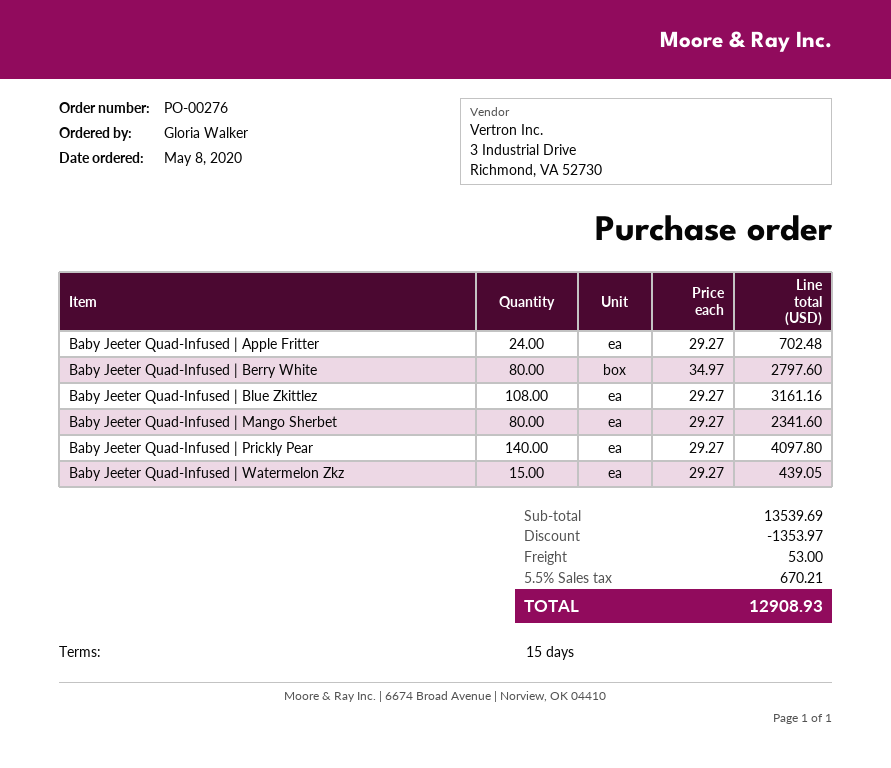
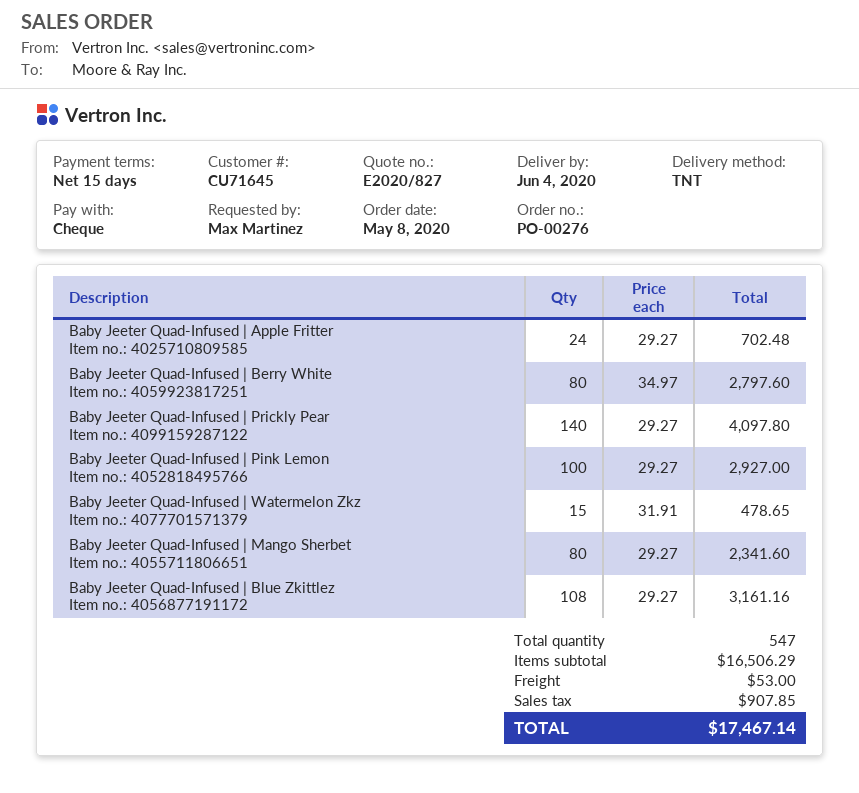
ordered by: Gloria Walker -> Max Martinez
Baby Jeeter Quad-Infused | Watermelon Zkz: 15 x 29.27 = 439.05 -> 15 x 31.91 = 478.65
Baby Jeeter Quad-Infused | Pink Lemon: none -> 100 x 29.27 = 2927.00
subtotal: 13539.69 -> 16506.29
discount: 1353.97 -> none
tax: 670.21 -> 907.85
total: 12908.93 -> 17467.14

